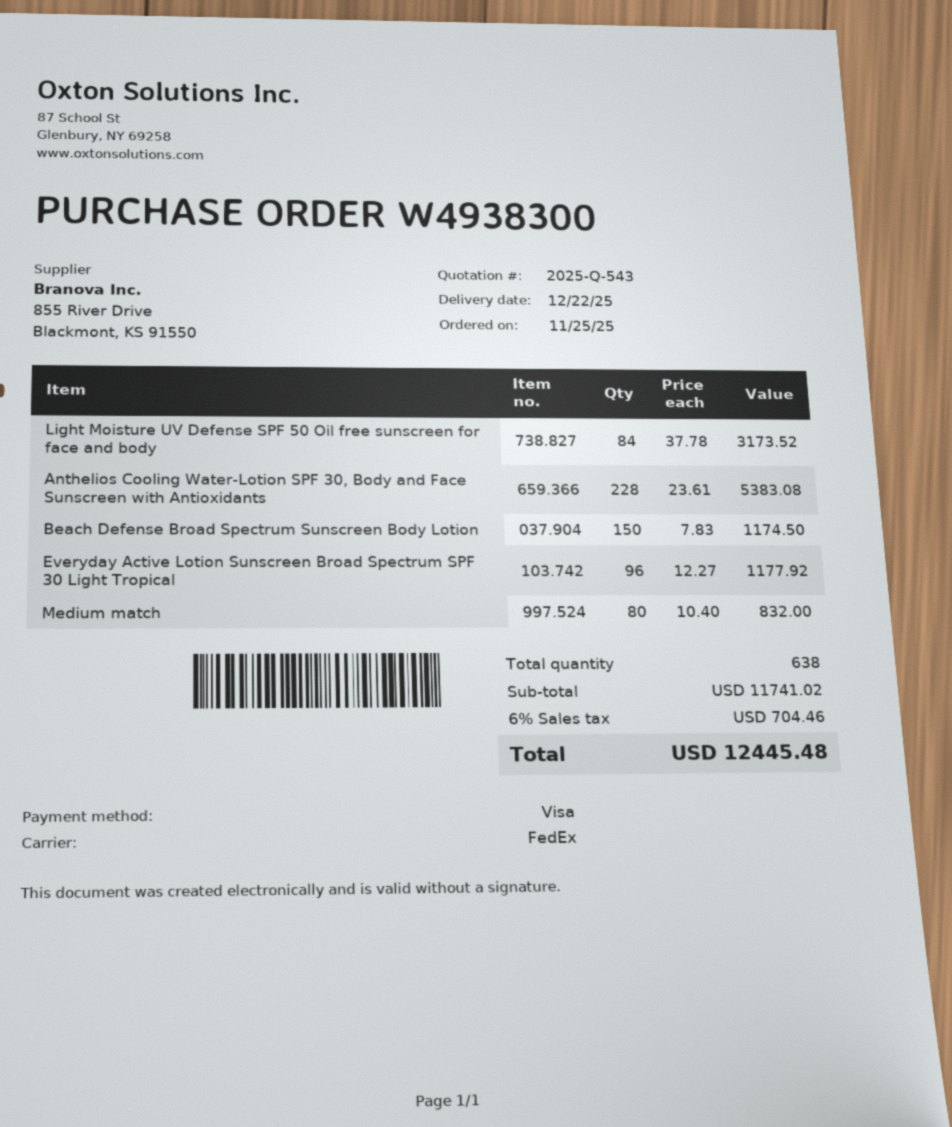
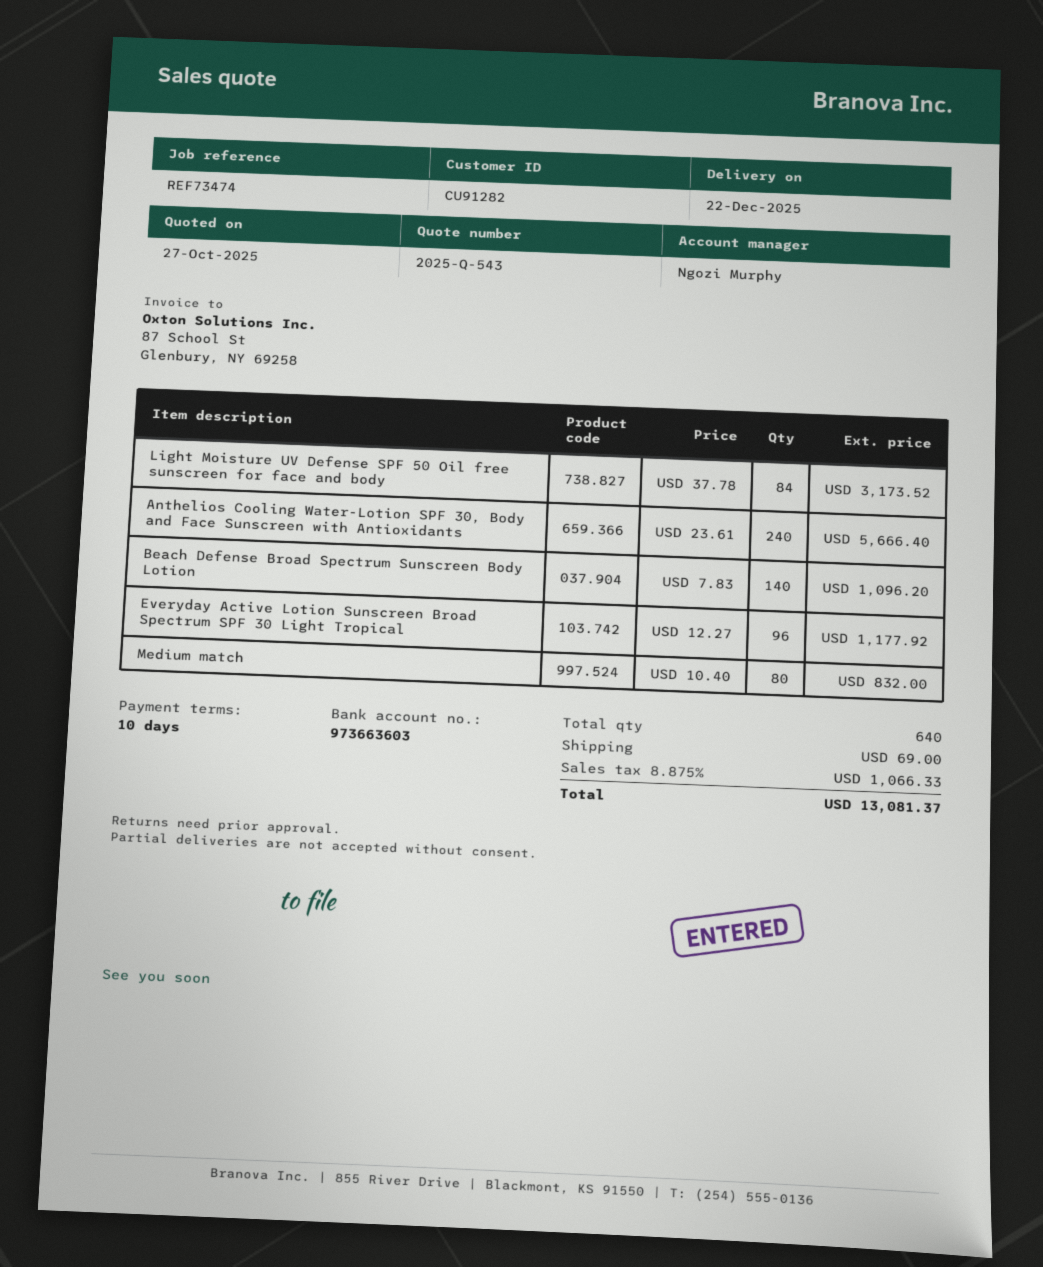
Anthelios Cooling Water-Lotion SPF 30, Body and Face Sunscreen with Antioxidants: 228 x 23.61 = 5383.08 -> 240 x 23.61 = 5666.40
Beach Defense Broad Spectrum Sunscreen Body Lotion: 150 x 7.83 = 1174.50 -> 140 x 7.83 = 1096.20
total quantity: 638 -> 640
shipping: none -> 69.00
tax: 6% = 704.46 -> 8.875% = 1066.33
total: 12445.48 -> 13081.37

